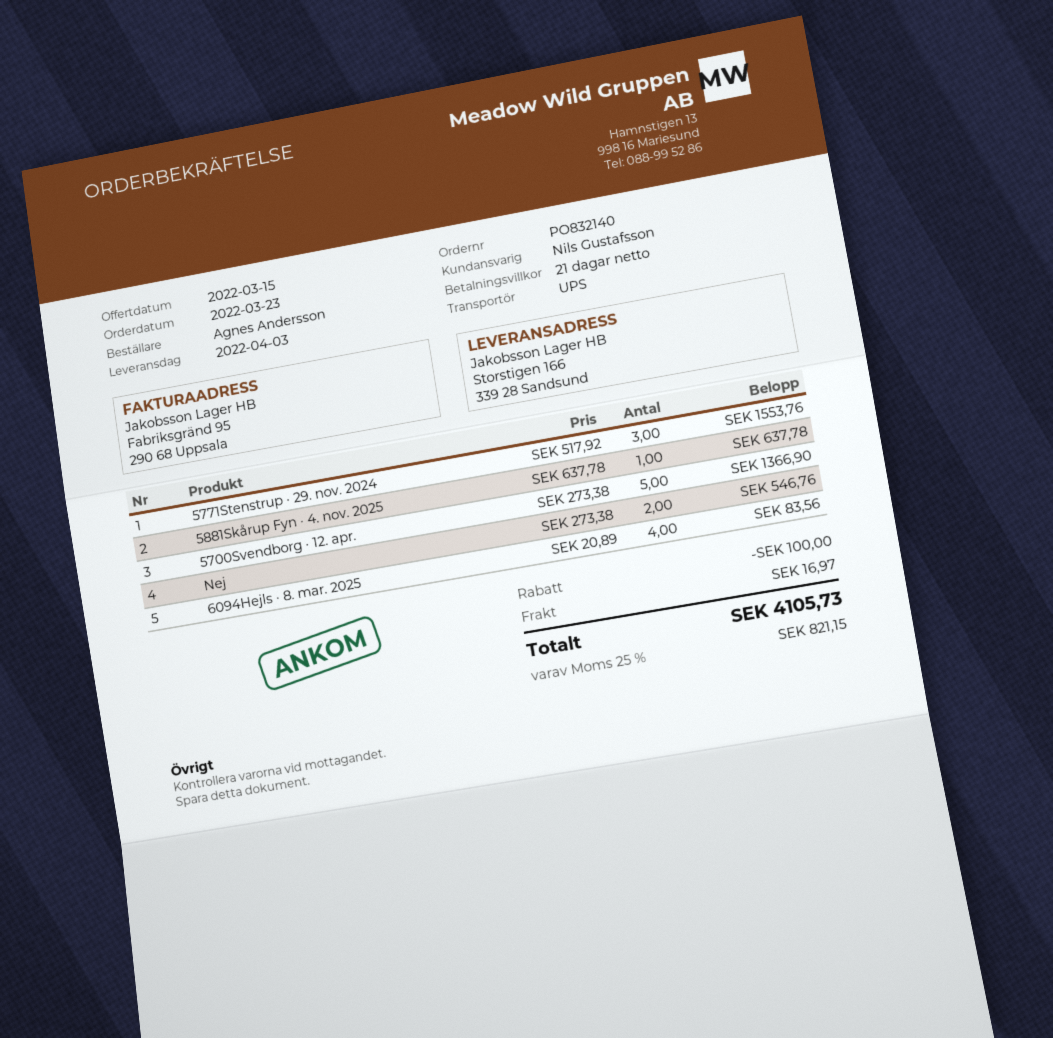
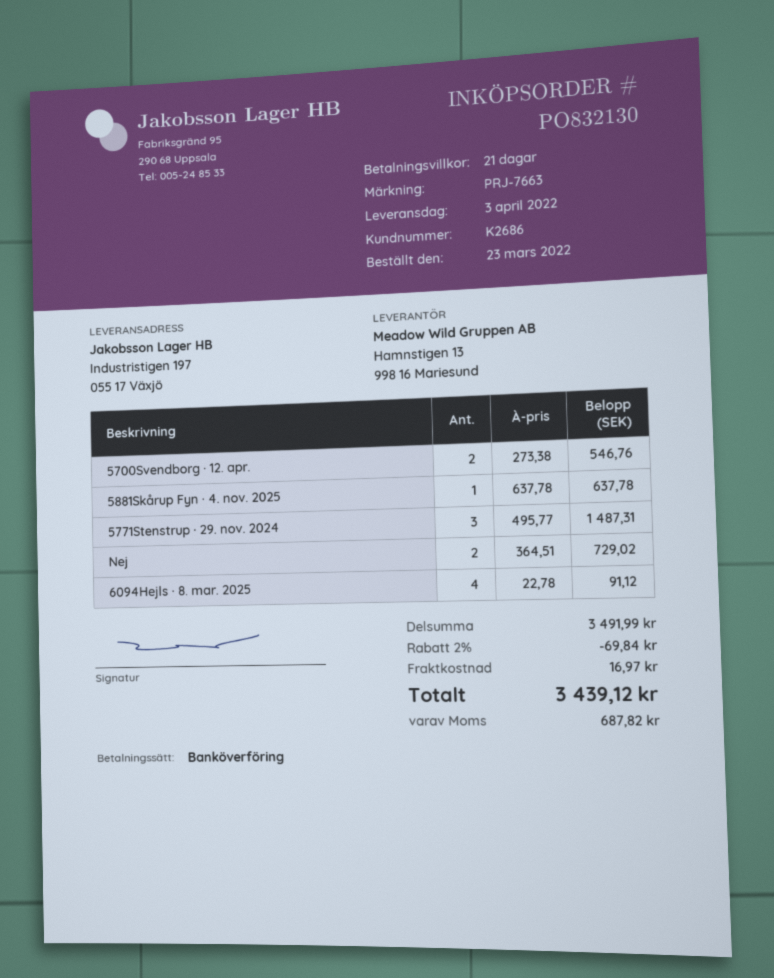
order number: PO832140 -> PO832130
ship to: Storstigen 166, 339 28 Sandsund -> Industristigen 197, 055 17 Växjö
5771Stenstrup · 29. nov. 2024: 3 x 517.92 = 1553.76 -> 3 x 495.77 = 1487.31
5700Svendborg · 12. apr.: 5 x 273.38 = 1366.90 -> 2 x 273.38 = 546.76
Nej: 2 x 273.38 = 546.76 -> 2 x 364.51 = 729.02
6094Hejls · 8. mar. 2025: 4 x 20.89 = 83.56 -> 4 x 22.78 = 91.12
discount: 100.00 -> 69.84
tax: 821.15 -> 687.82
total: 4105.73 -> 3439.12

